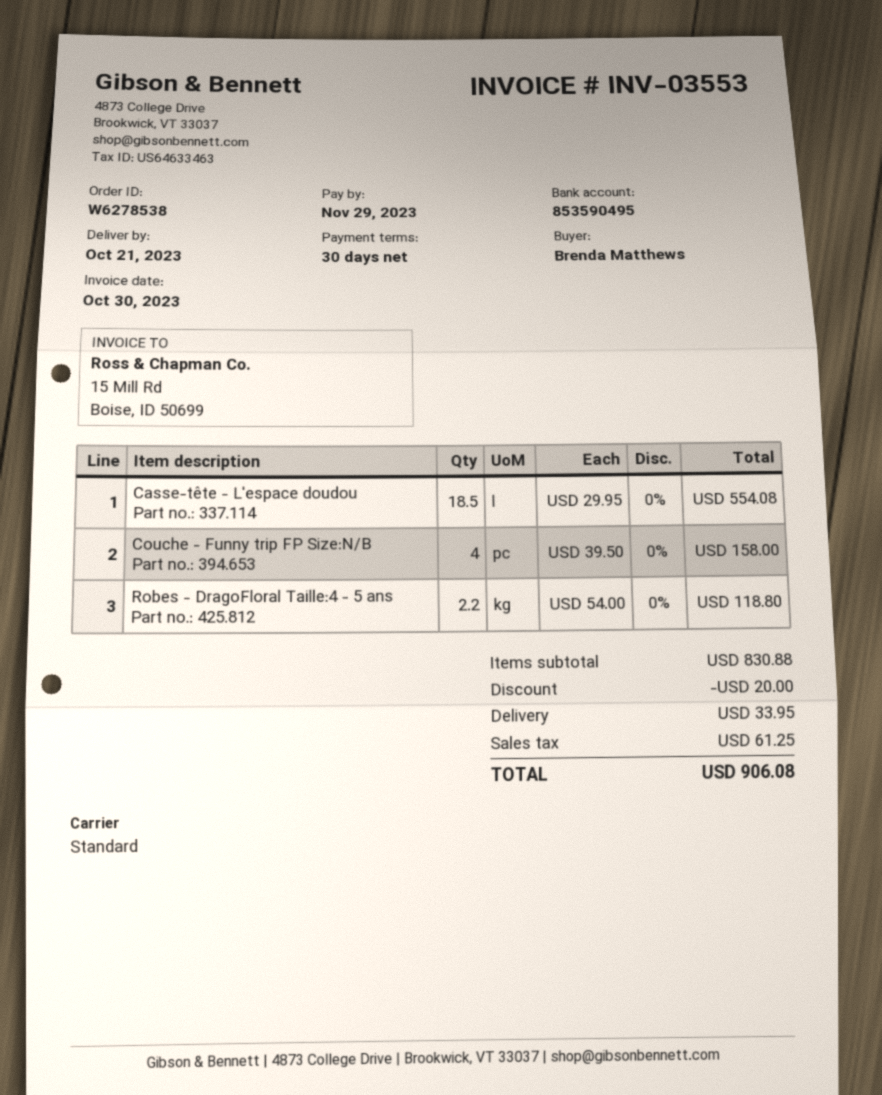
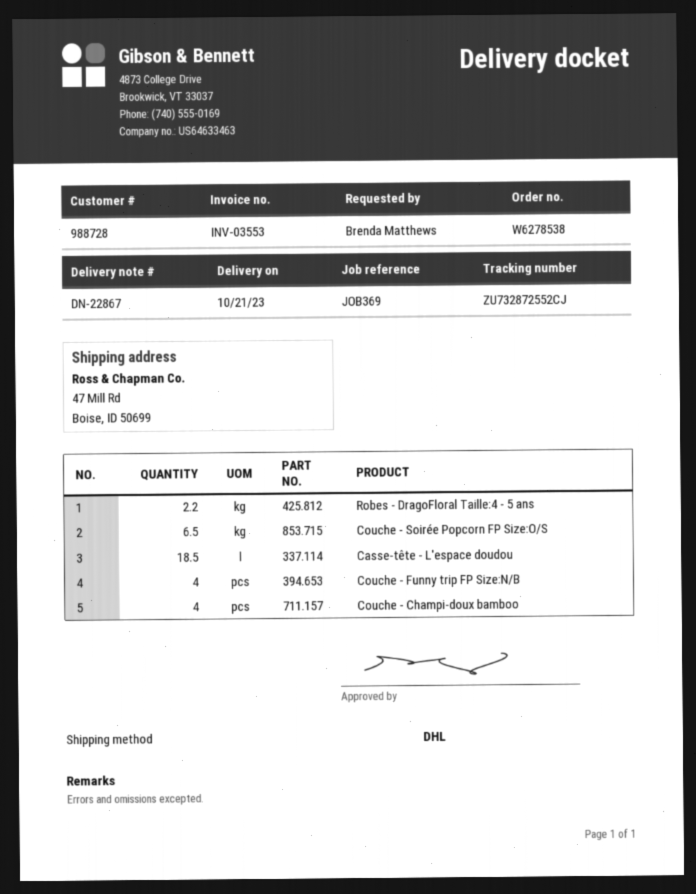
shipping method: standard -> DHL
Couche - Soirée Popcorn FP Size:O/S: none -> 6.5
Couche - Champi-doux bamboo: none -> 4

